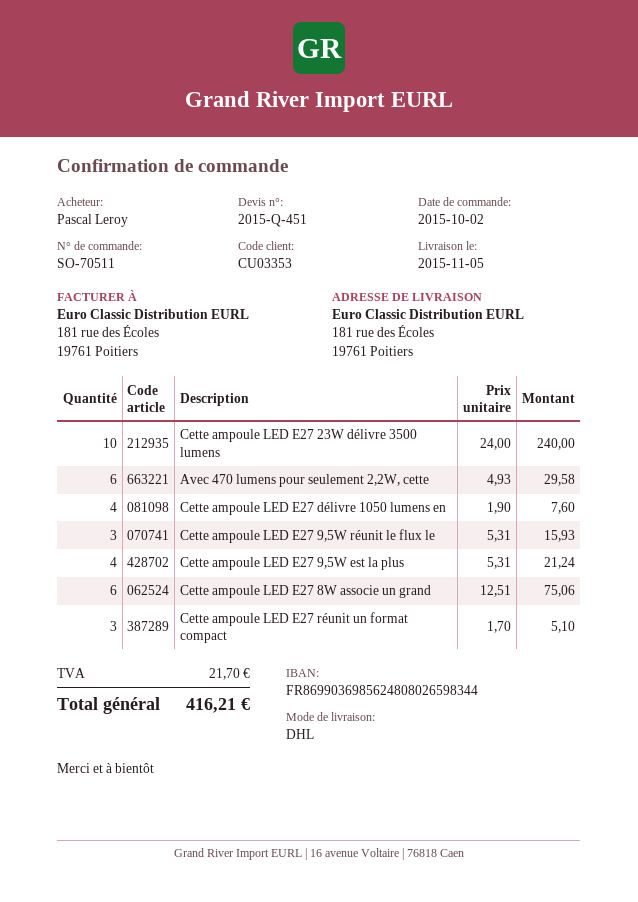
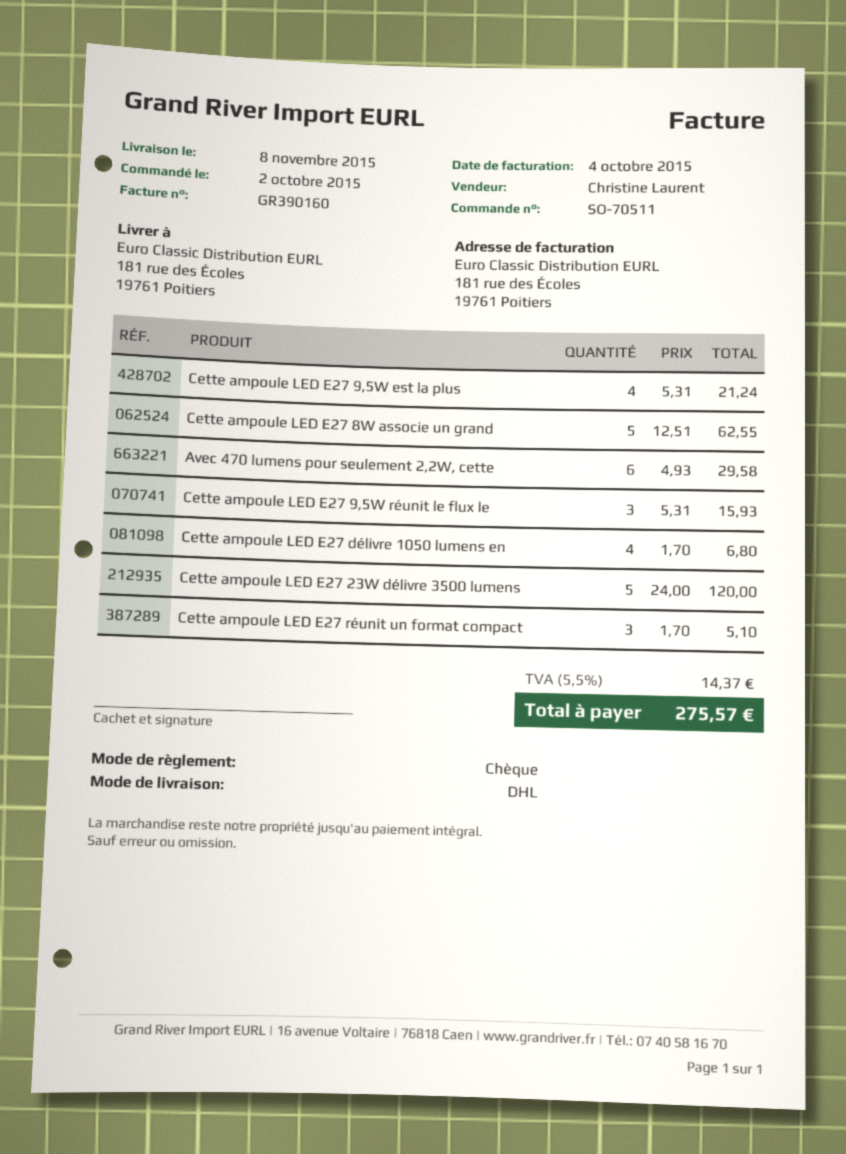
delivery date: 2015-11-05 -> 2015-11-08
Cette ampoule LED E27 23W délivre 3500 lumens: 10 x 24.00 = 240.00 -> 5 x 24.00 = 120.00
Cette ampoule LED E27 délivre 1050 lumens en: 4 x 1.90 = 7.60 -> 4 x 1.70 = 6.80
Cette ampoule LED E27 8W associe un grand: 6 x 12.51 = 75.06 -> 5 x 12.51 = 62.55
tax: 21.70 -> 14.37
total: 416.21 -> 275.57

